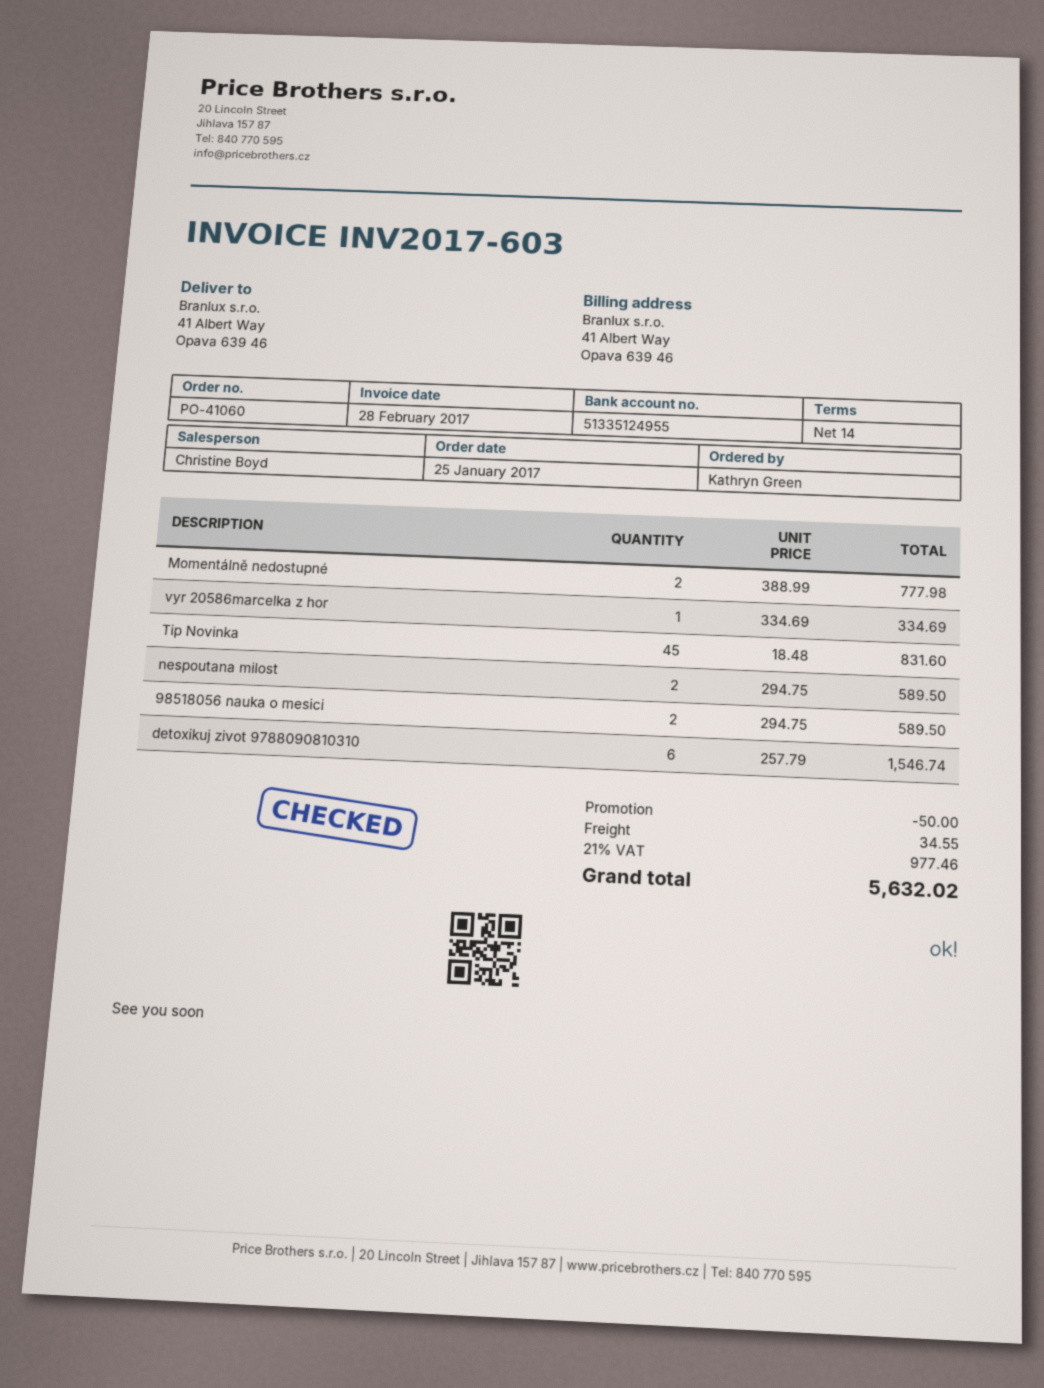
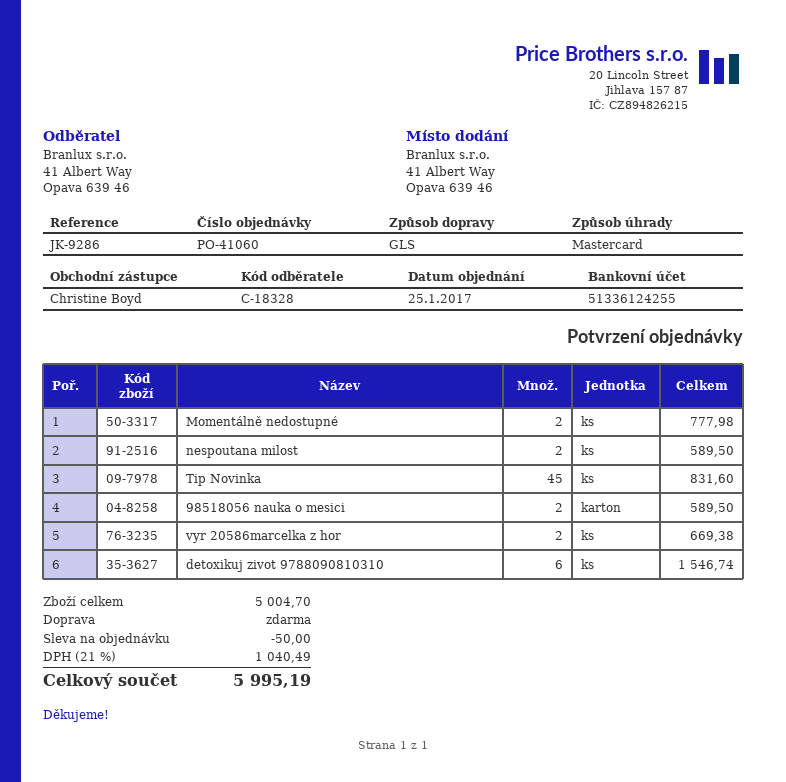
bank account: 51335124955 -> 51336124255
vyr 20586marcelka z hor: 1 for 334.69 -> 2 for 669.38
shipping: 34.55 -> 0.00
tax: 21% = 977.46 -> 21% = 1040.49
total: 5632.02 -> 5995.19

